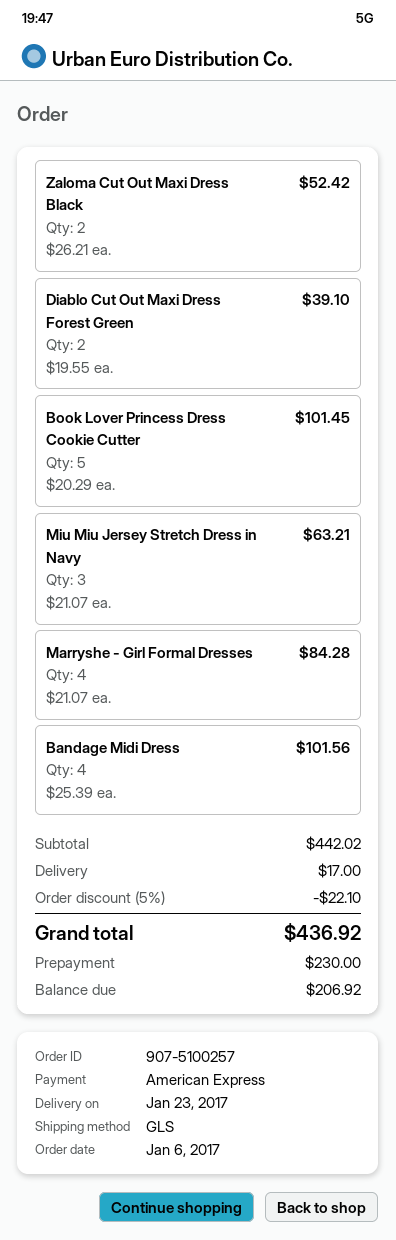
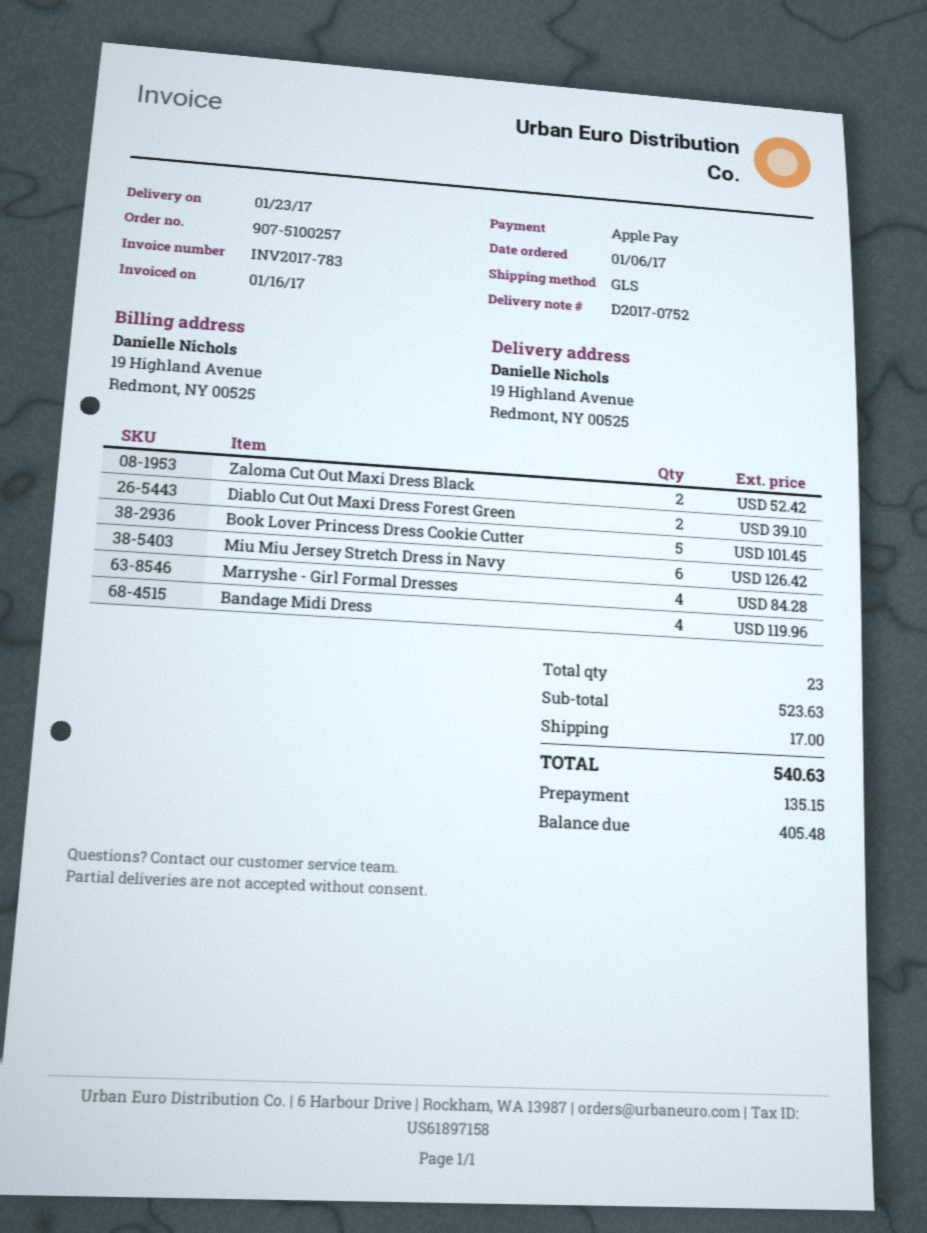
payment method: American Express -> Apple Pay
Miu Miu Jersey Stretch Dress in Navy: 3 for 63.21 -> 6 for 126.42
Bandage Midi Dress: 4 for 101.56 -> 4 for 119.96
subtotal: 442.02 -> 523.63
discount: 5% = 22.10 -> none
total: 436.92 -> 540.63
deposit: 230.00 -> 135.15
balance: 206.92 -> 405.48

